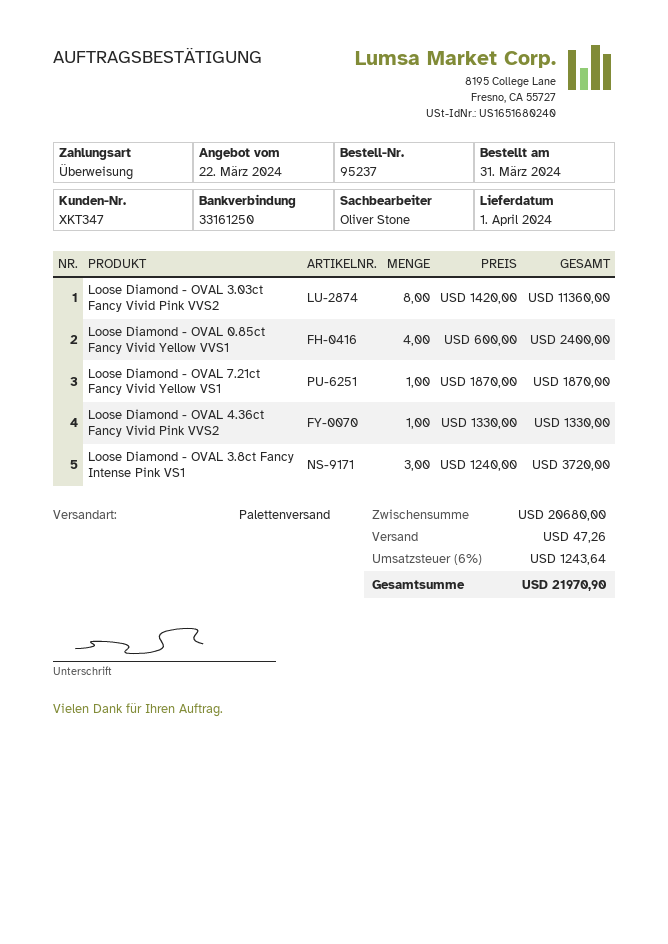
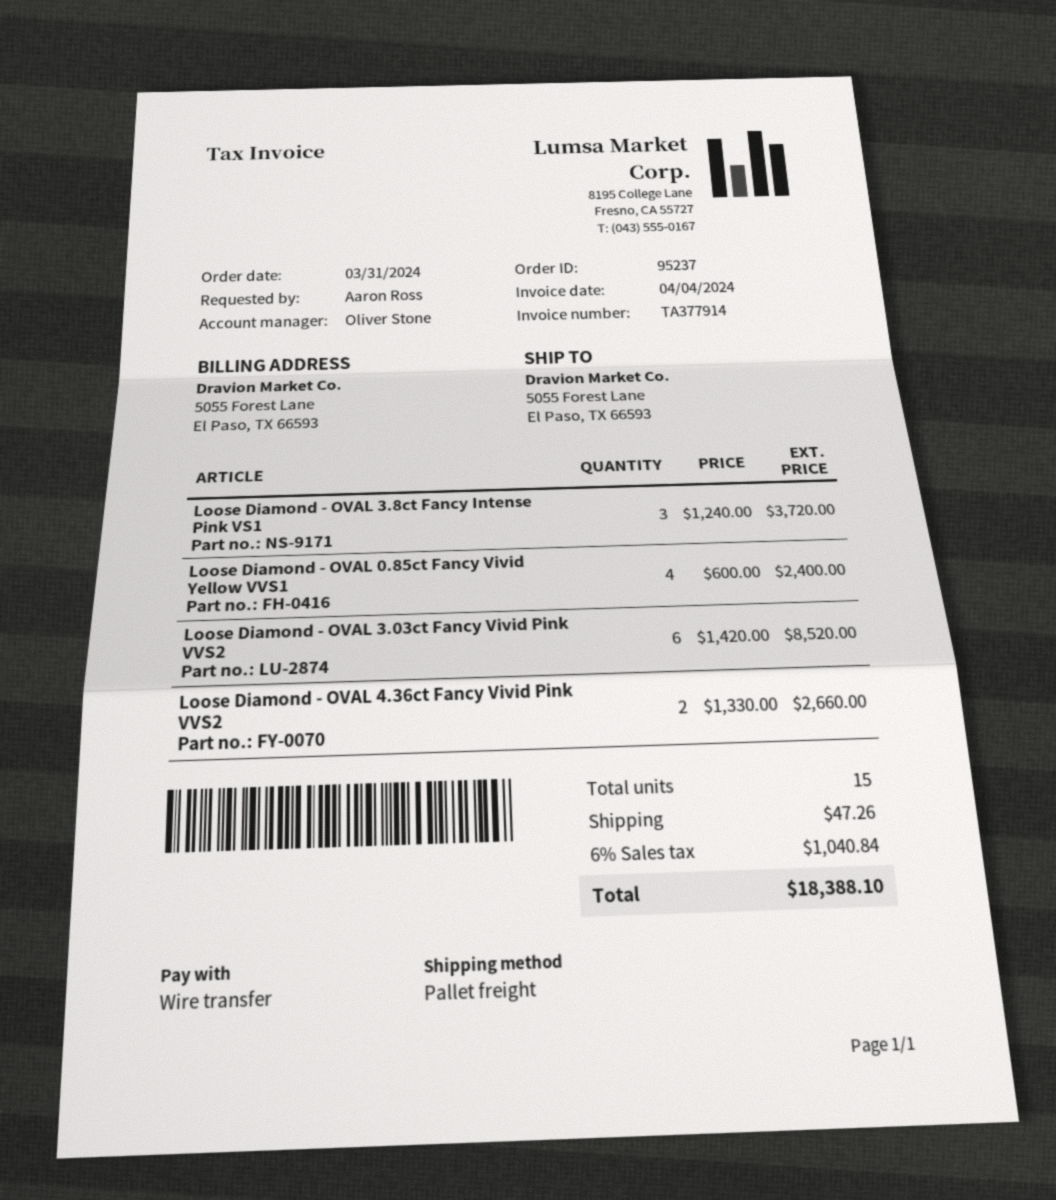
Loose Diamond - OVAL 3.03ct Fancy Vivid Pink VVS2: 8 x 1420.00 = 11360.00 -> 6 x 1420.00 = 8520.00
Loose Diamond - OVAL 7.21ct Fancy Vivid Yellow VS1: 1 x 1870.00 = 1870.00 -> none
Loose Diamond - OVAL 4.36ct Fancy Vivid Pink VVS2: 1 x 1330.00 = 1330.00 -> 2 x 1330.00 = 2660.00
tax: 6% = 1243.64 -> 6% = 1040.84
total: 21970.90 -> 18388.10

